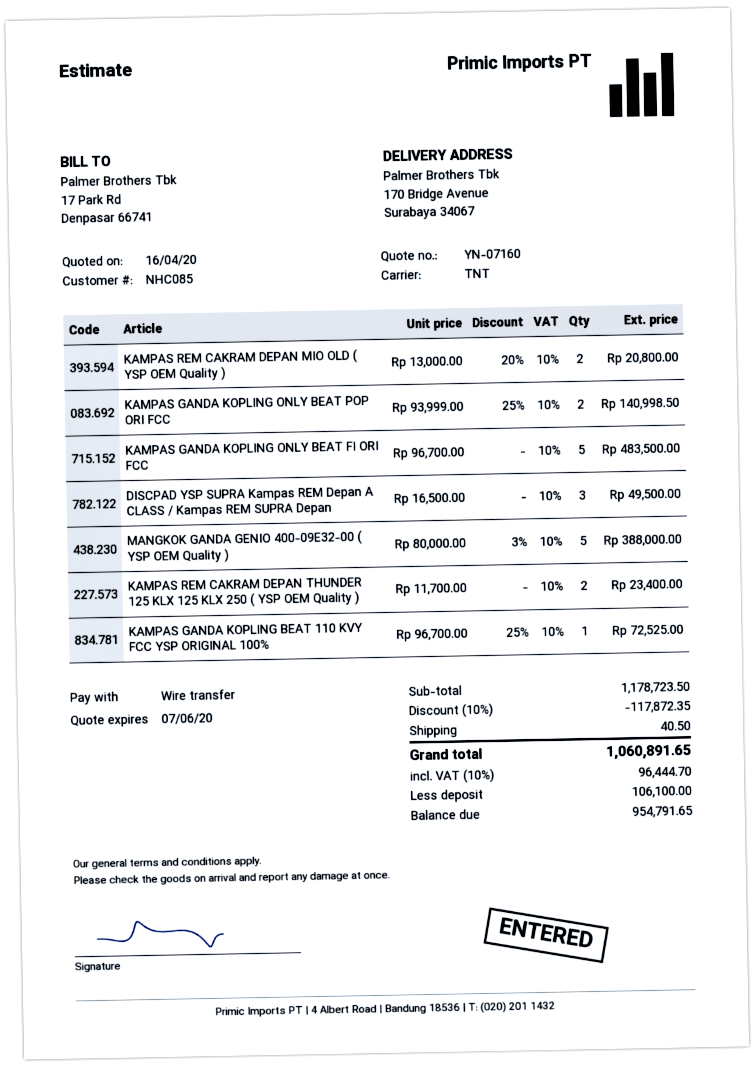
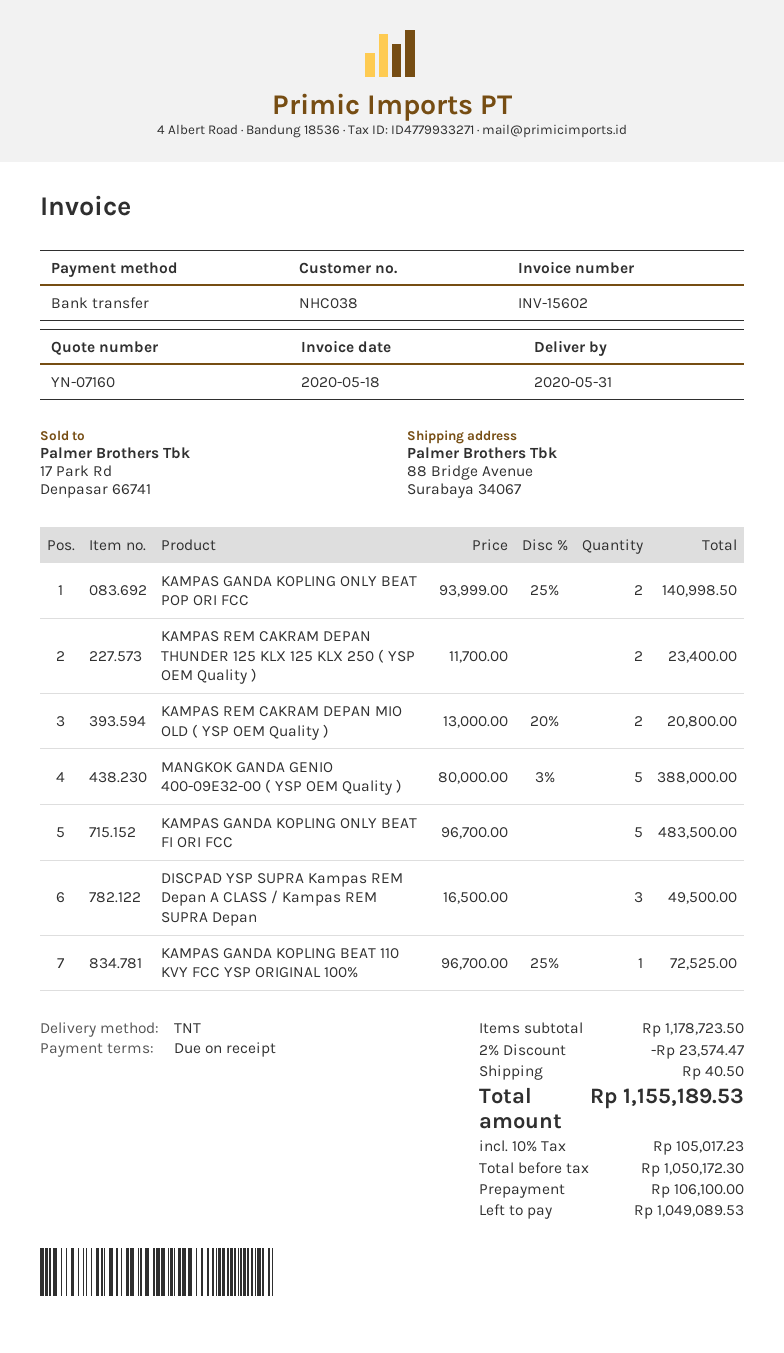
customer number: NHC085 -> NHC038
ship to: 170 Bridge Avenue, Surabaya 34067 -> 88 Bridge Avenue, Surabaya 34067
discount: 10% = 117872.35 -> 2% = 23574.47
tax: 10% = 96444.70 -> 10% = 105017.23
total: 1060891.65 -> 1155189.53
balance: 954791.65 -> 1049089.53

